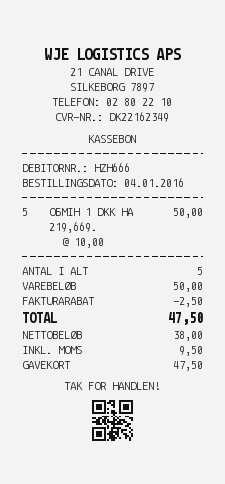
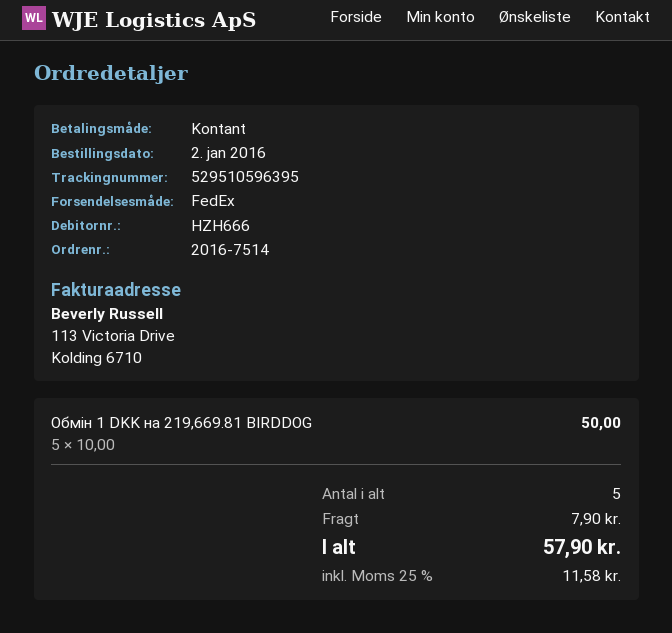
order date: 2016-01-04 -> 2016-01-02
payment method: gift card -> cash
discount: 2.50 -> none
shipping: none -> 7.90
tax: 9.50 -> 11.58
total: 47.50 -> 57.90

